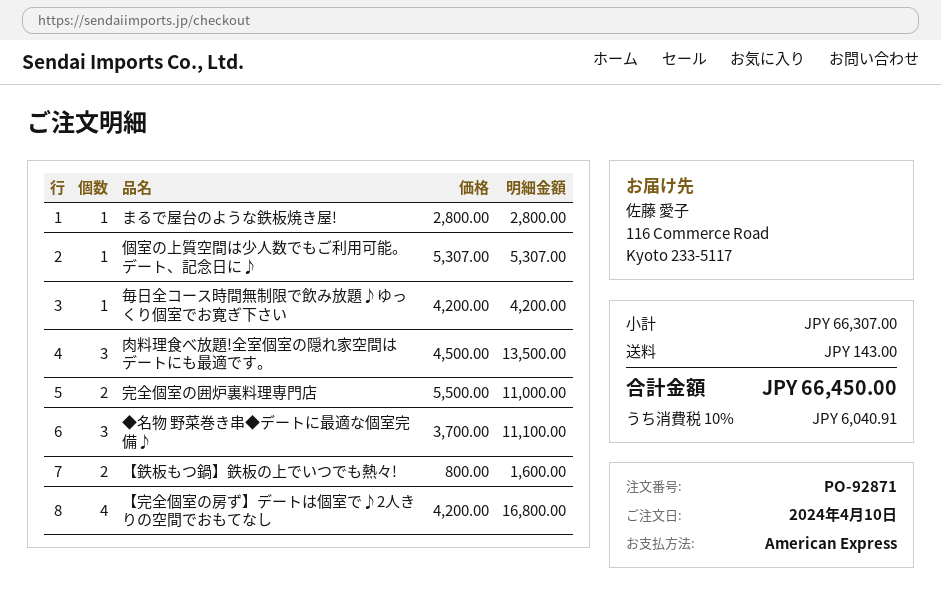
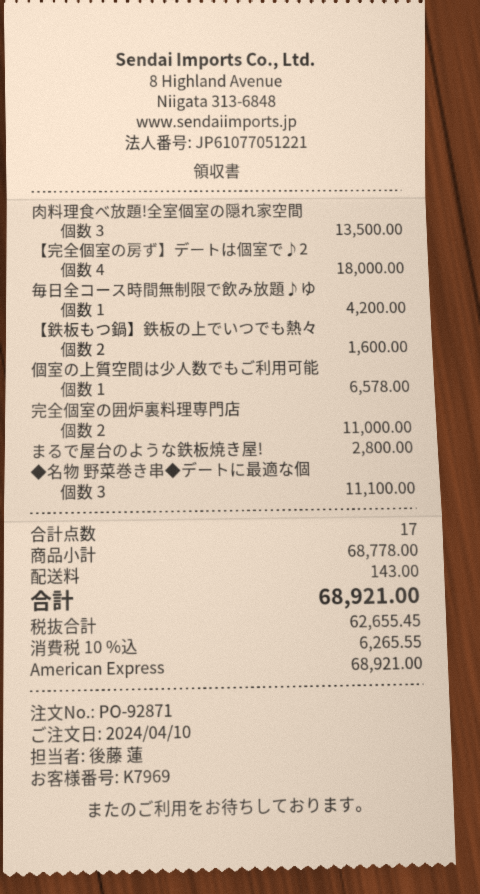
個室の上質空間は少人数でもご利用可能。デート、記念日に♪: 1 for 5307.00 -> 1 for 6578.00
【完全個室の房ず】デートは個室で♪2人きりの空間でおもてなし: 4 for 16800.00 -> 4 for 18000.00
subtotal: 66307.00 -> 68778.00
tax: 10% = 6040.91 -> 10% = 6265.55
total: 66450.00 -> 68921.00

